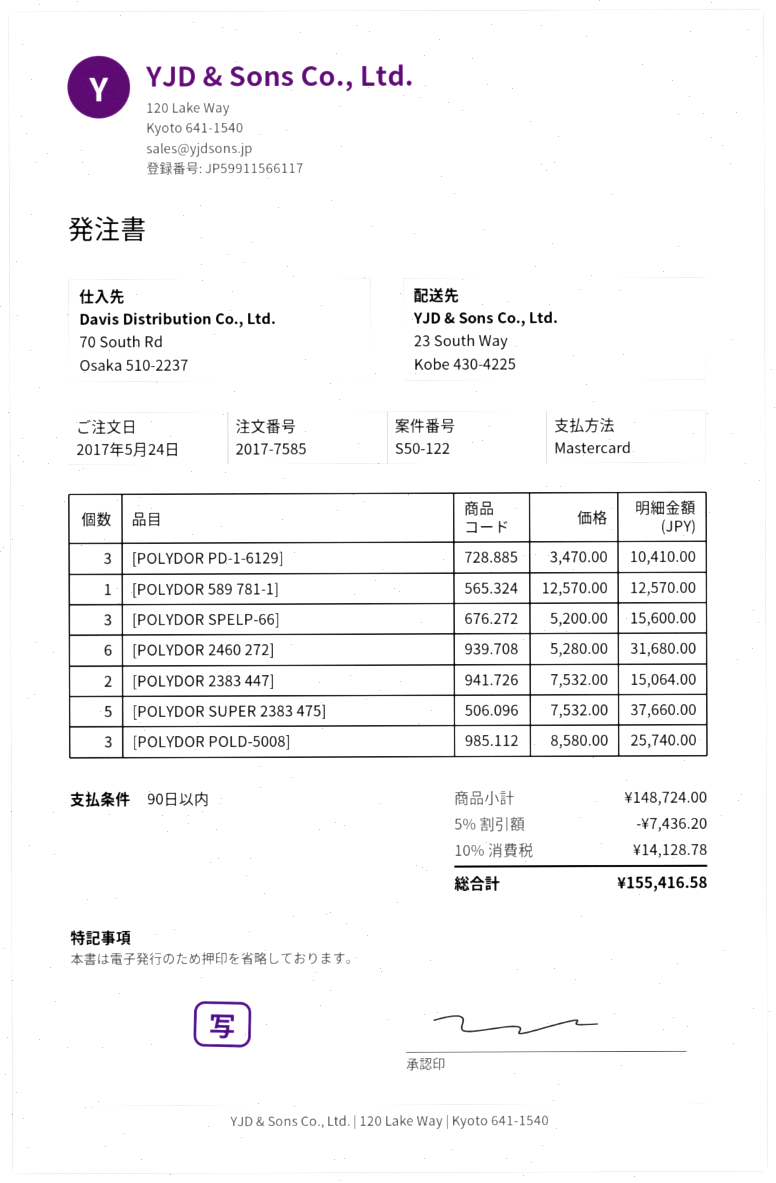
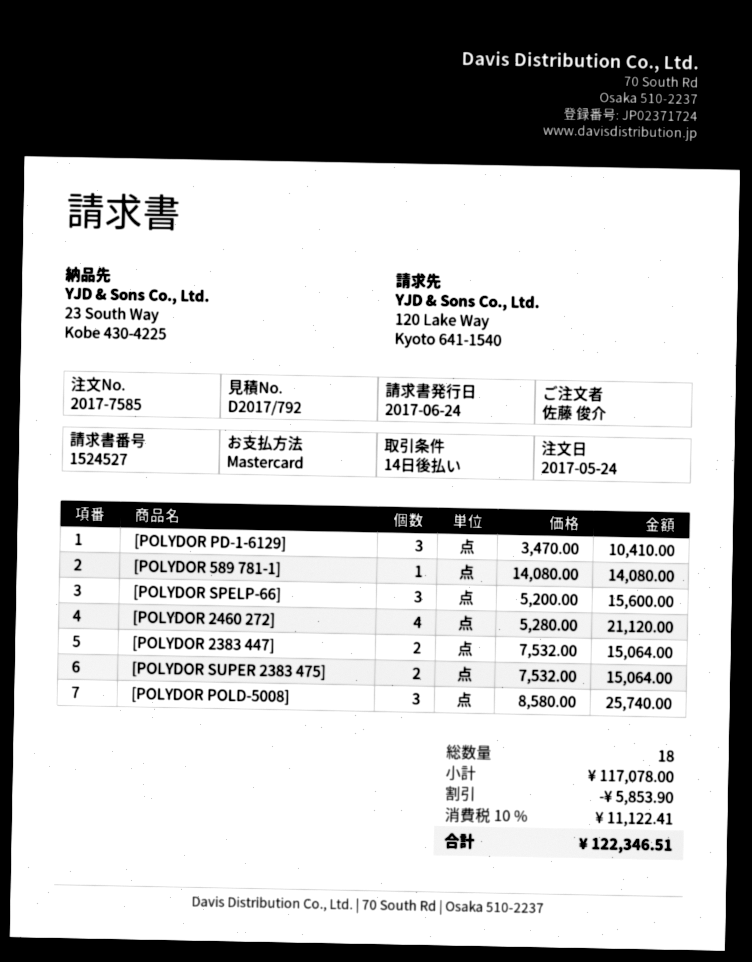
payment terms: 90 days -> 14 days
[POLYDOR 589 781-1]: 1 x 12570.00 = 12570.00 -> 1 x 14080.00 = 14080.00
[POLYDOR 2460 272]: 6 x 5280.00 = 31680.00 -> 4 x 5280.00 = 21120.00
[POLYDOR SUPER 2383 475]: 5 x 7532.00 = 37660.00 -> 2 x 7532.00 = 15064.00
subtotal: 148724.00 -> 117078.00
discount: 7436.20 -> 5853.90
tax: 10% = 14128.78 -> 10% = 11122.41
total: 155416.58 -> 122346.51

